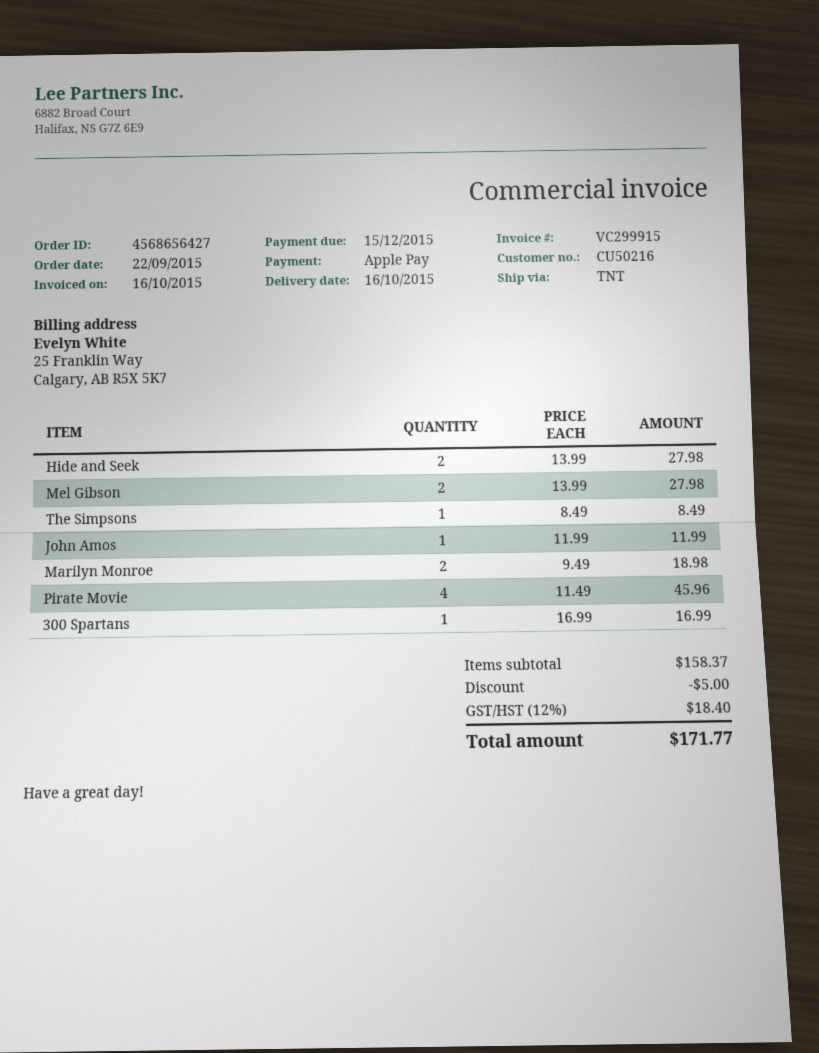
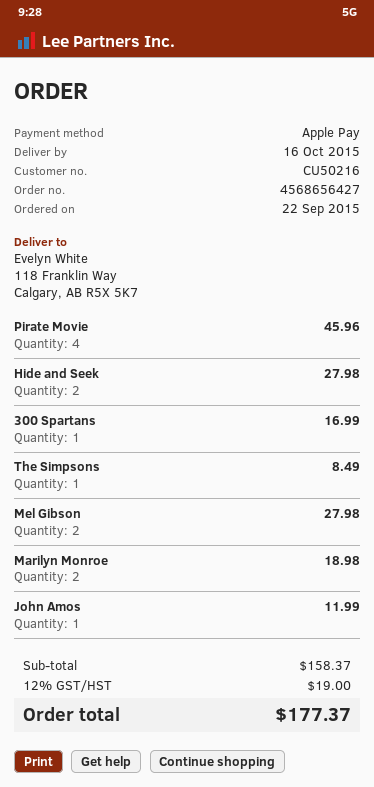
discount: 5.00 -> none
tax: 12% = 18.40 -> 12% = 19.00
total: 171.77 -> 177.37

